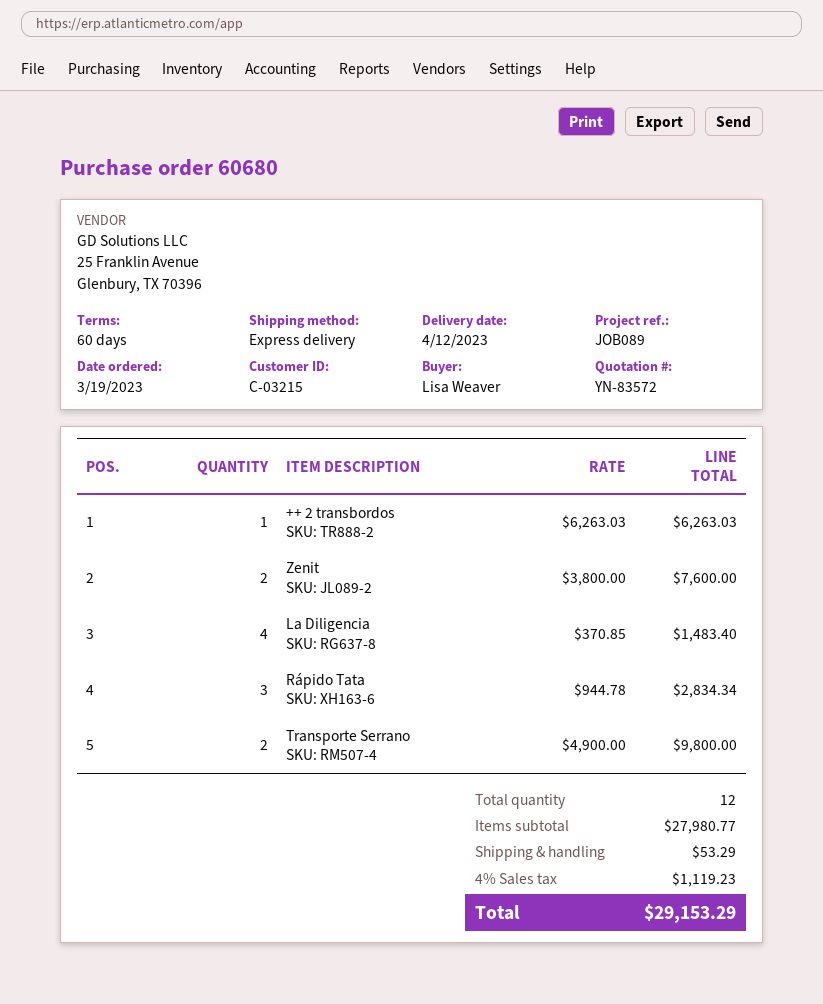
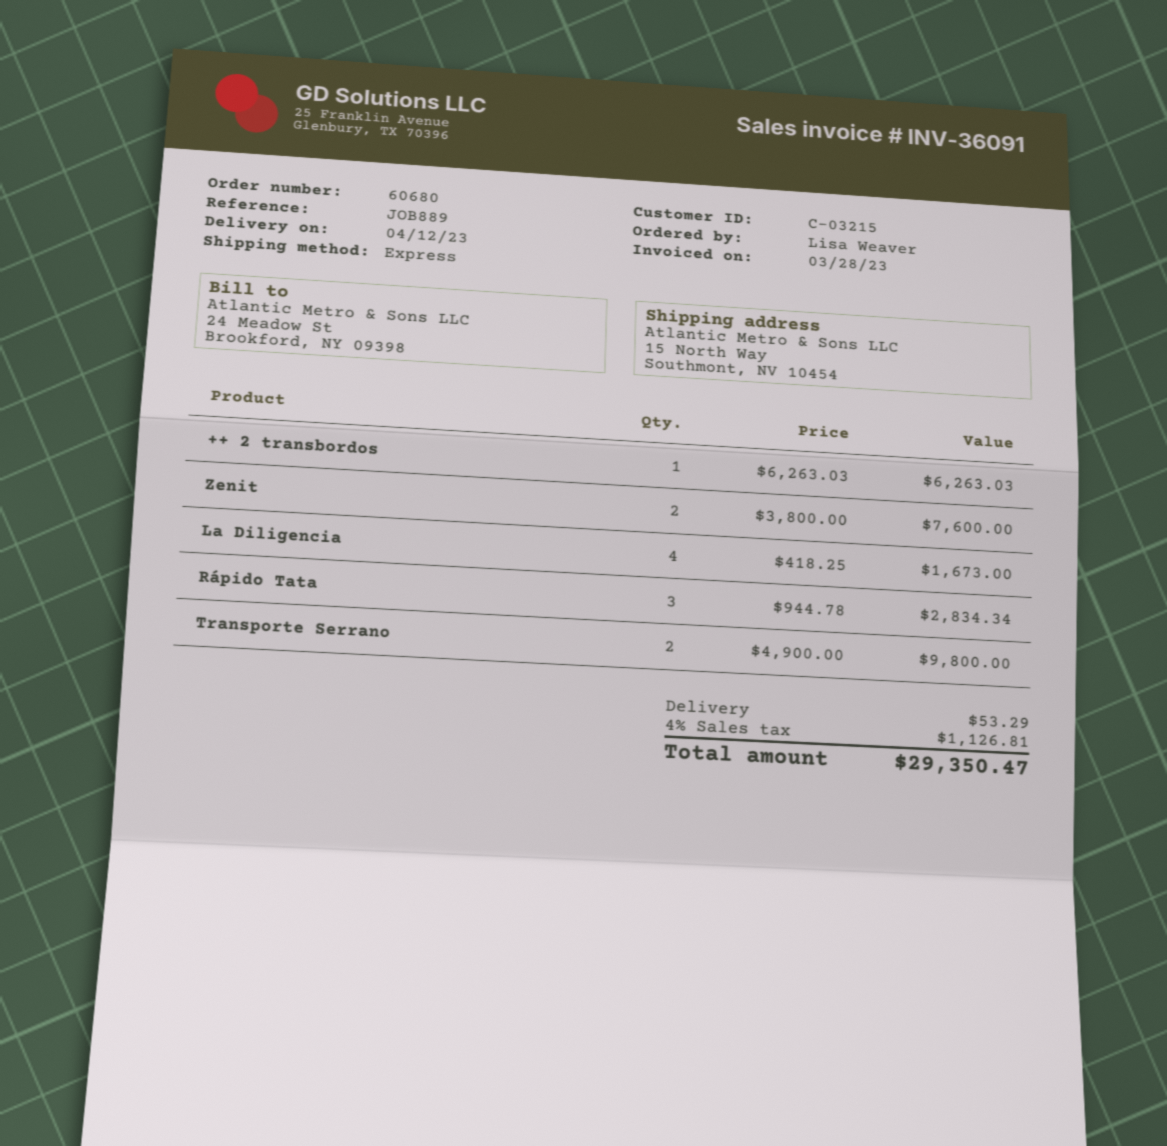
reference: JOB089 -> JOB889
La Diligencia: 4 x 370.85 = 1483.40 -> 4 x 418.25 = 1673.00
tax: 4% = 1119.23 -> 4% = 1126.81
total: 29153.29 -> 29350.47

